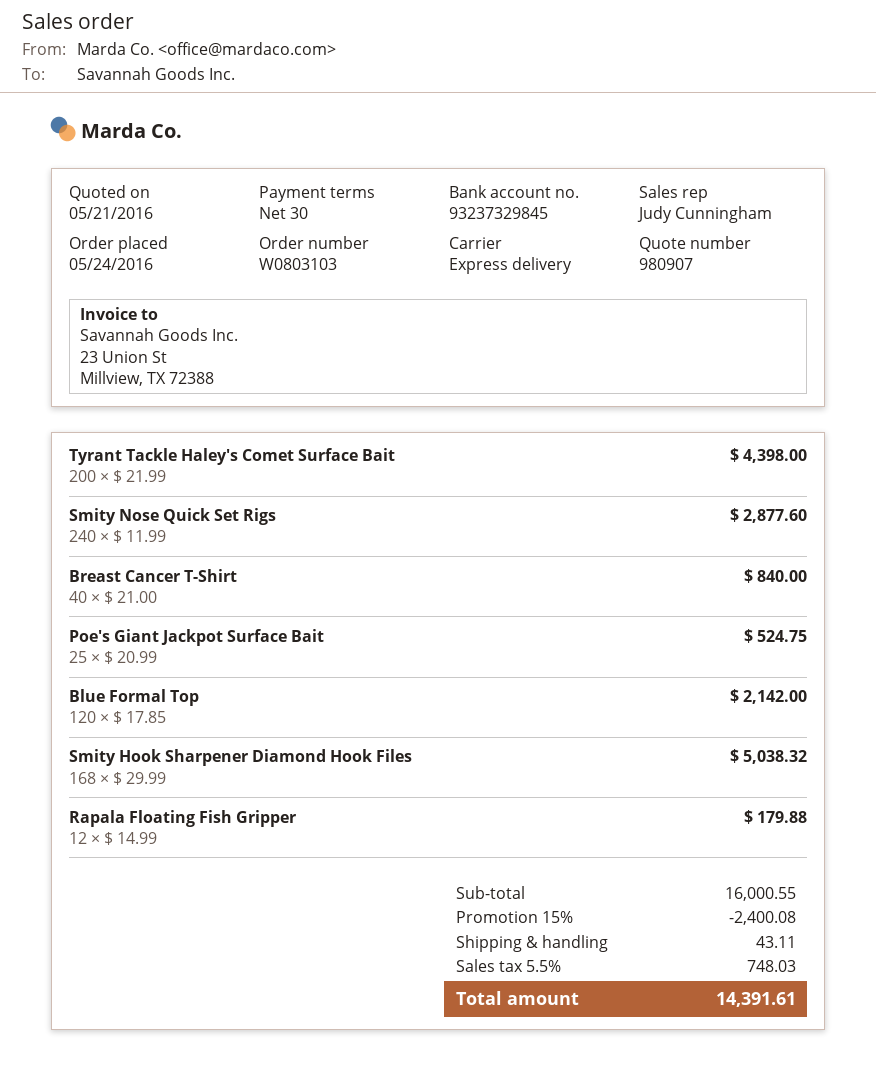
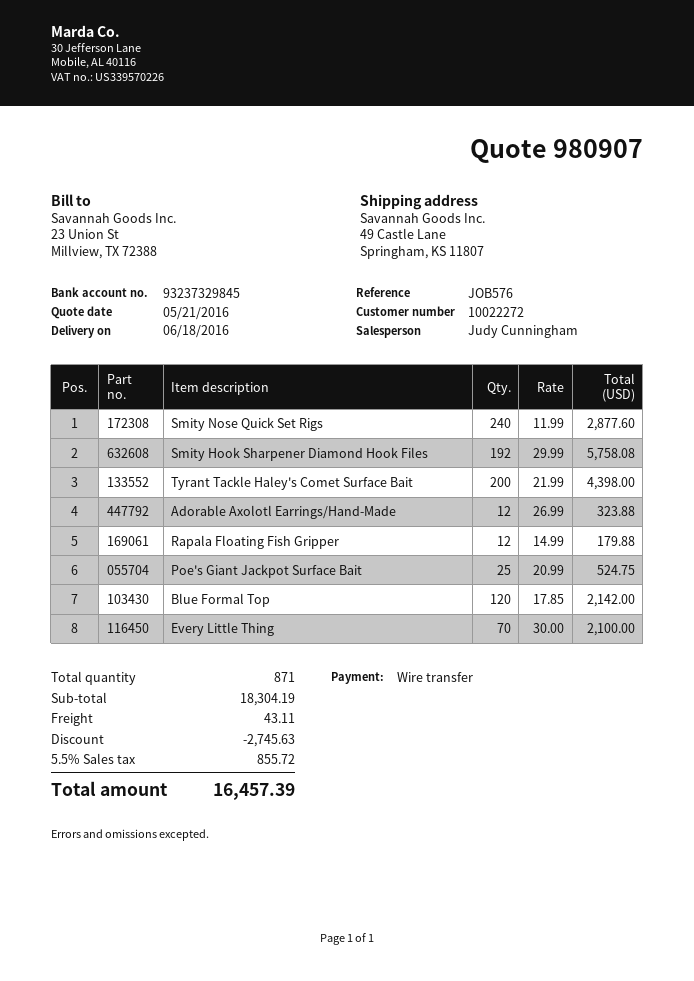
Breast Cancer T-Shirt: 40 x 21.00 = 840.00 -> none
Smity Hook Sharpener Diamond Hook Files: 168 x 29.99 = 5038.32 -> 192 x 29.99 = 5758.08
Adorable Axolotl Earrings/Hand-Made: none -> 12 x 26.99 = 323.88
Every Little Thing: none -> 70 x 30.00 = 2100.00
subtotal: 16000.55 -> 18304.19
discount: 2400.08 -> 2745.63
tax: 5.5% = 748.03 -> 5.5% = 855.72
total: 14391.61 -> 16457.39

